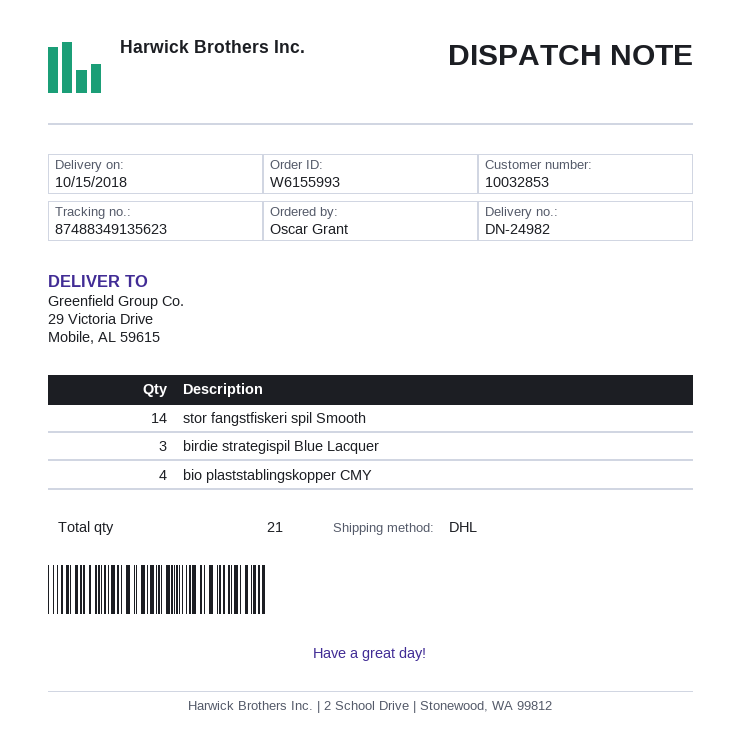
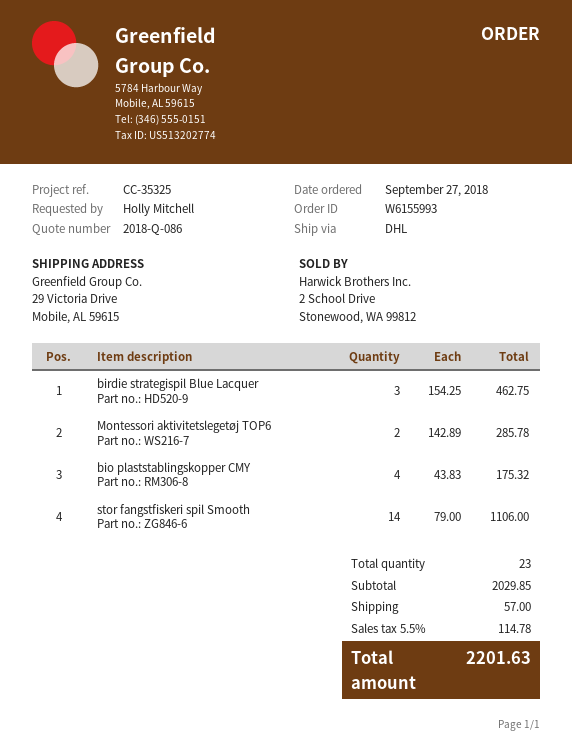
ordered by: Oscar Grant -> Holly Mitchell
Montessori aktivitetslegetøj TOP6: none -> 2
total quantity: 21 -> 23

